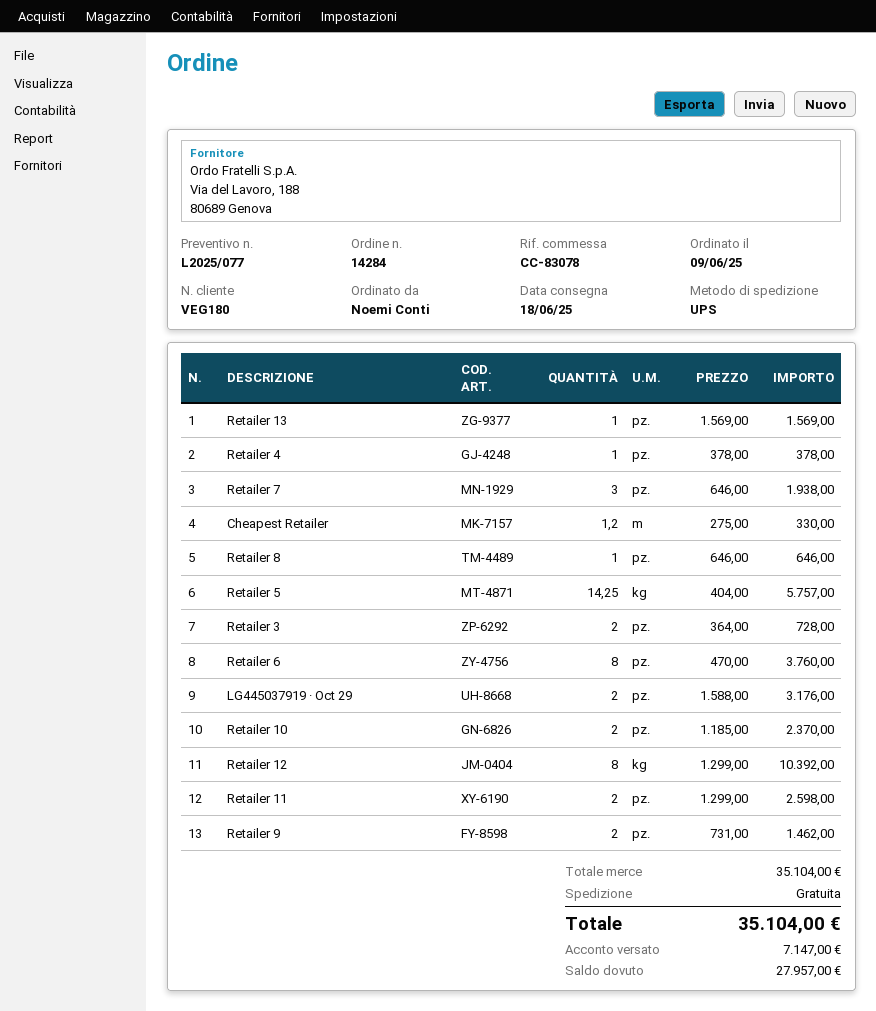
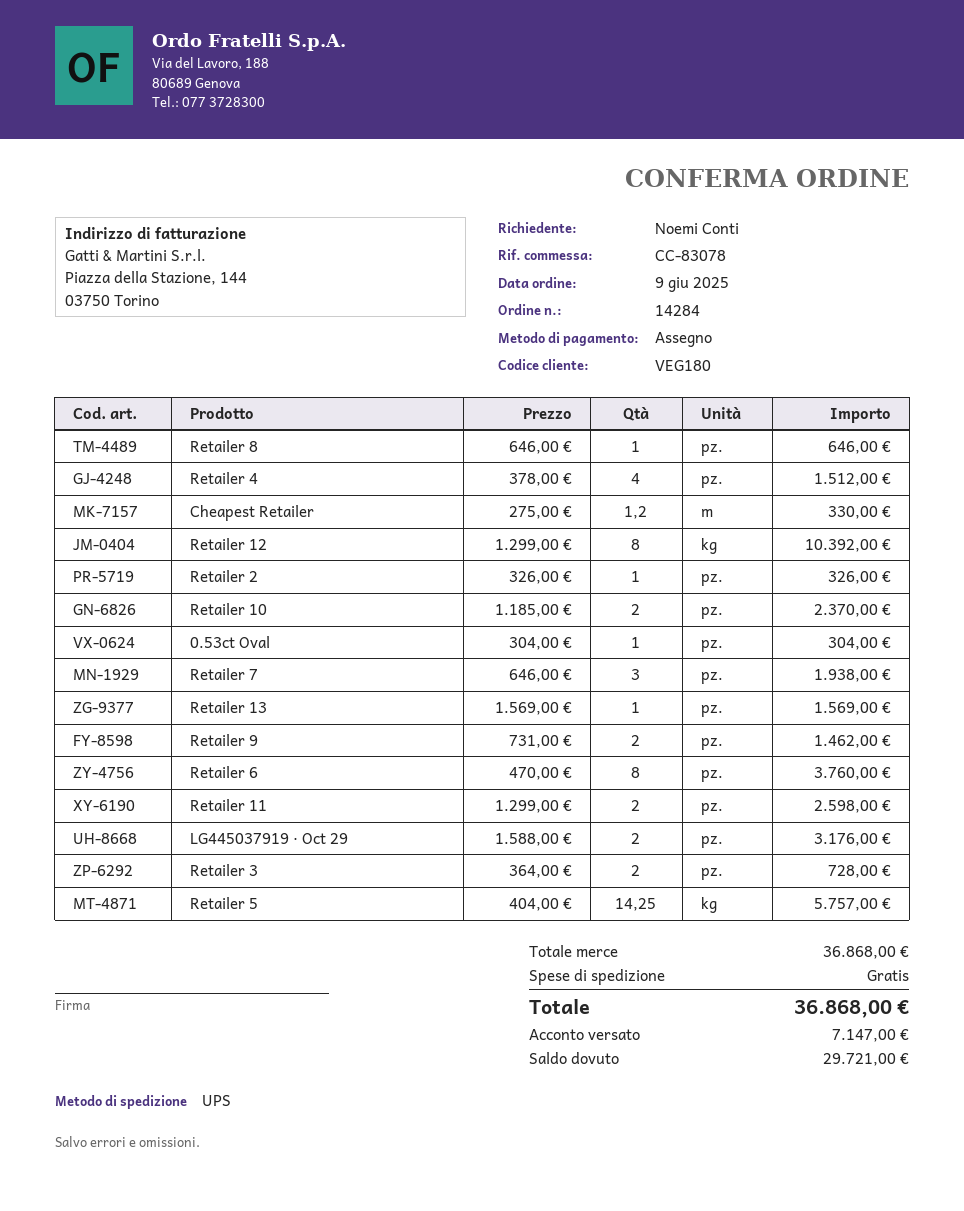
Retailer 4: 1 x 378.00 = 378.00 -> 4 x 378.00 = 1512.00
Retailer 2: none -> 1 x 326.00 = 326.00
0.53ct Oval: none -> 1 x 304.00 = 304.00
subtotal: 35104.00 -> 36868.00
total: 35104.00 -> 36868.00
balance: 27957.00 -> 29721.00

